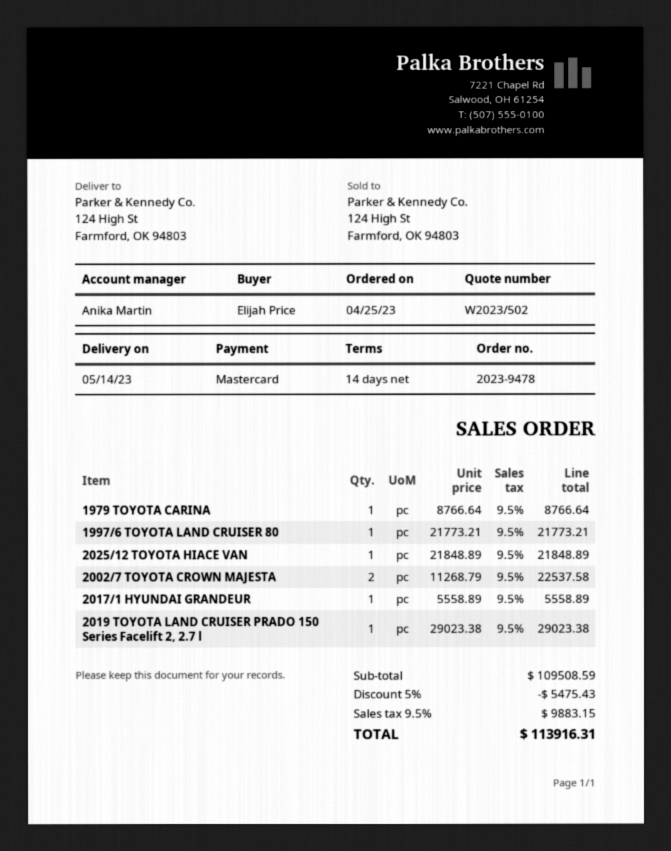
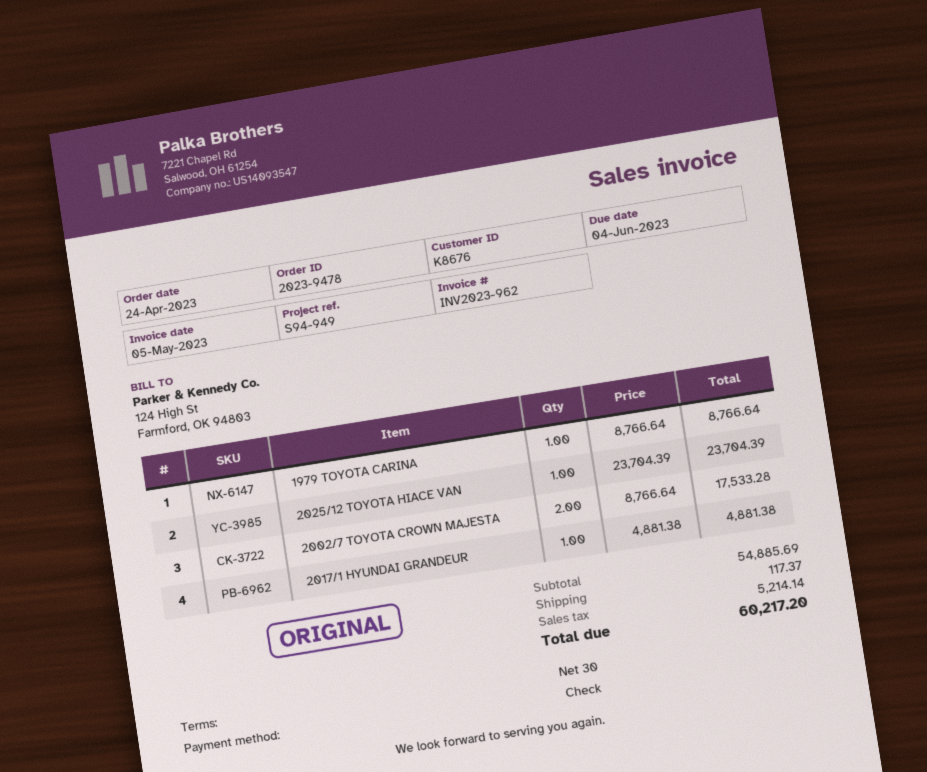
order date: 2023-04-25 -> 2023-04-24
payment terms: 14 days -> 30 days
payment method: Mastercard -> cheque
1997/6 TOYOTA LAND CRUISER 80: 1 x 21773.21 = 21773.21 -> none
2025/12 TOYOTA HIACE VAN: 1 x 21848.89 = 21848.89 -> 1 x 23704.39 = 23704.39
2002/7 TOYOTA CROWN MAJESTA: 2 x 11268.79 = 22537.58 -> 2 x 8766.64 = 17533.28
2017/1 HYUNDAI GRANDEUR: 1 x 5558.89 = 5558.89 -> 1 x 4881.38 = 4881.38
2019 TOYOTA LAND CRUISER PRADO 150 Series Facelift 2, 2.7 l: 1 x 29023.38 = 29023.38 -> none
subtotal: 109508.59 -> 54885.69
discount: 5% = 5475.43 -> none
shipping: none -> 117.37
tax: 9883.15 -> 5214.14
total: 113916.31 -> 60217.20

